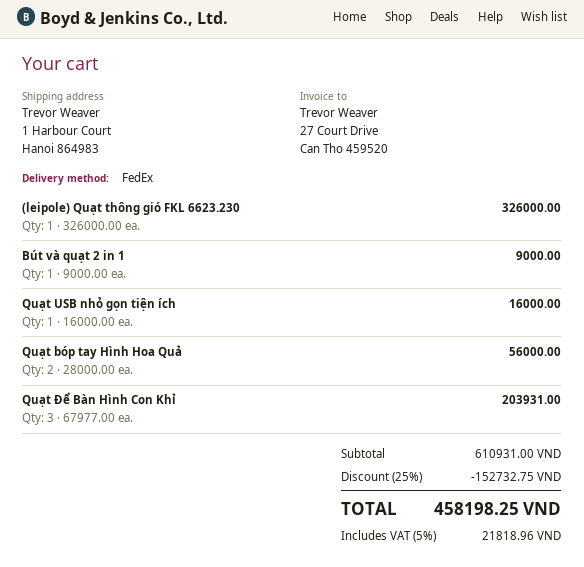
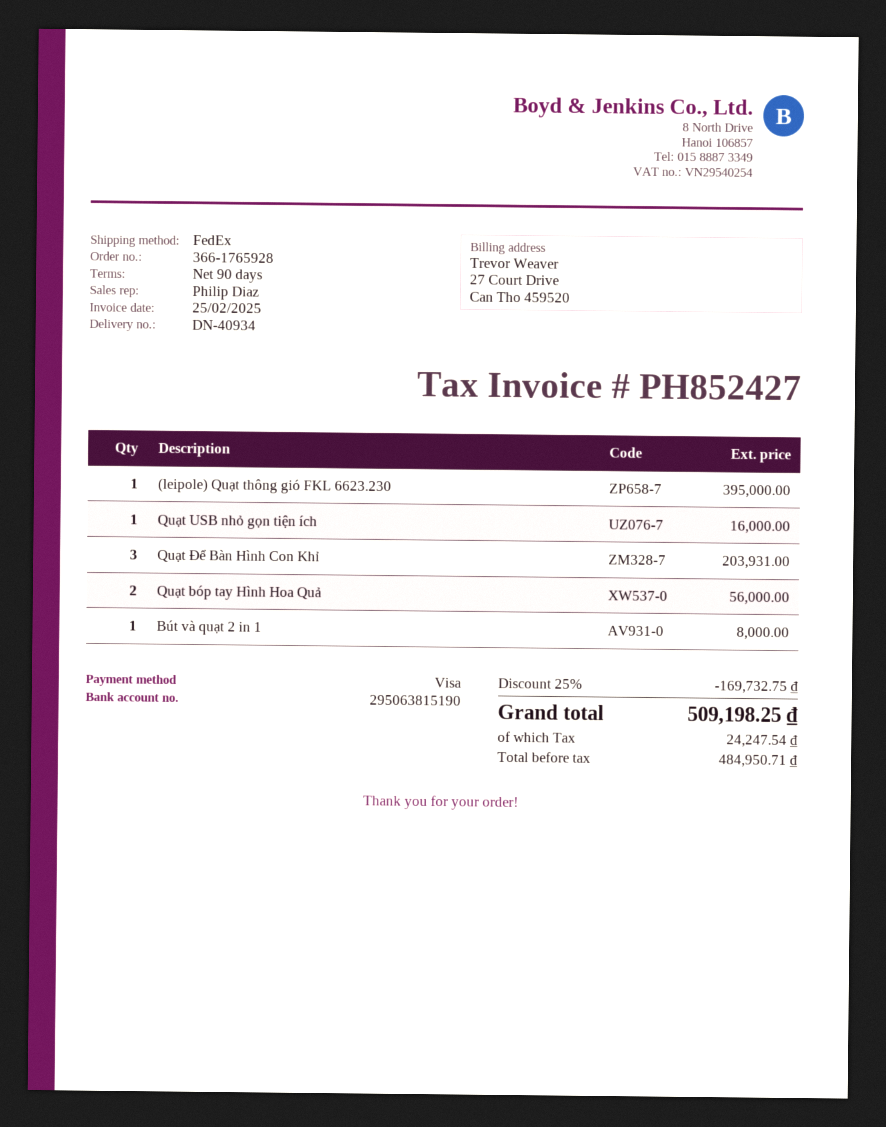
(leipole) Quạt thông gió FKL 6623.230: 1 for 326000.00 -> 1 for 395000.00
Bút và quạt 2 in 1: 1 for 9000.00 -> 1 for 8000.00
discount: 25% = 152732.75 -> 25% = 169732.75
tax: 21818.96 -> 24247.54
total: 458198.25 -> 509198.25

